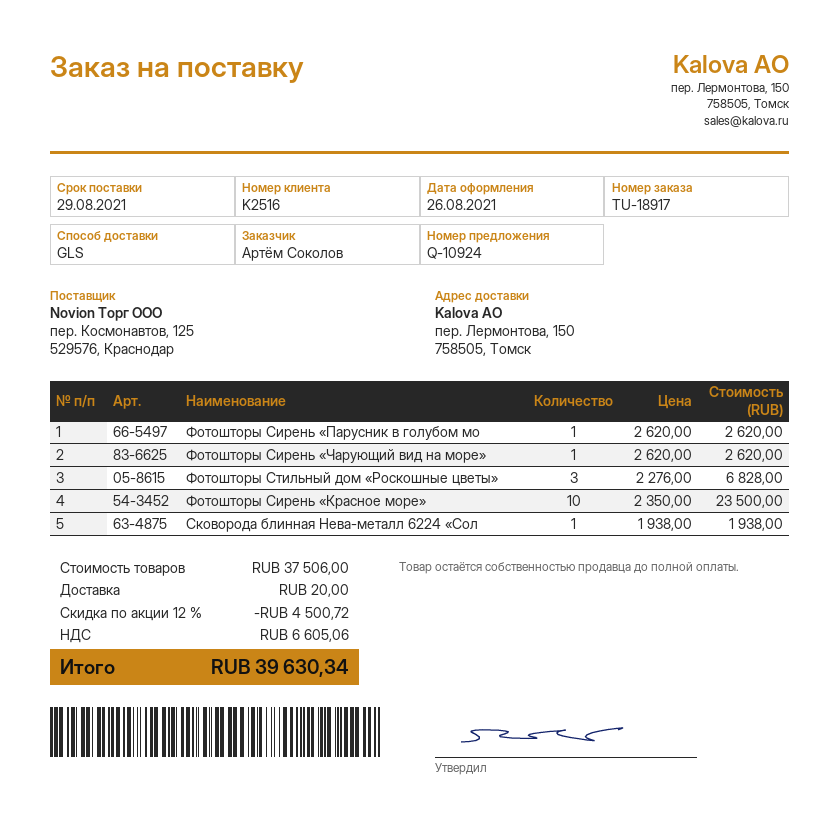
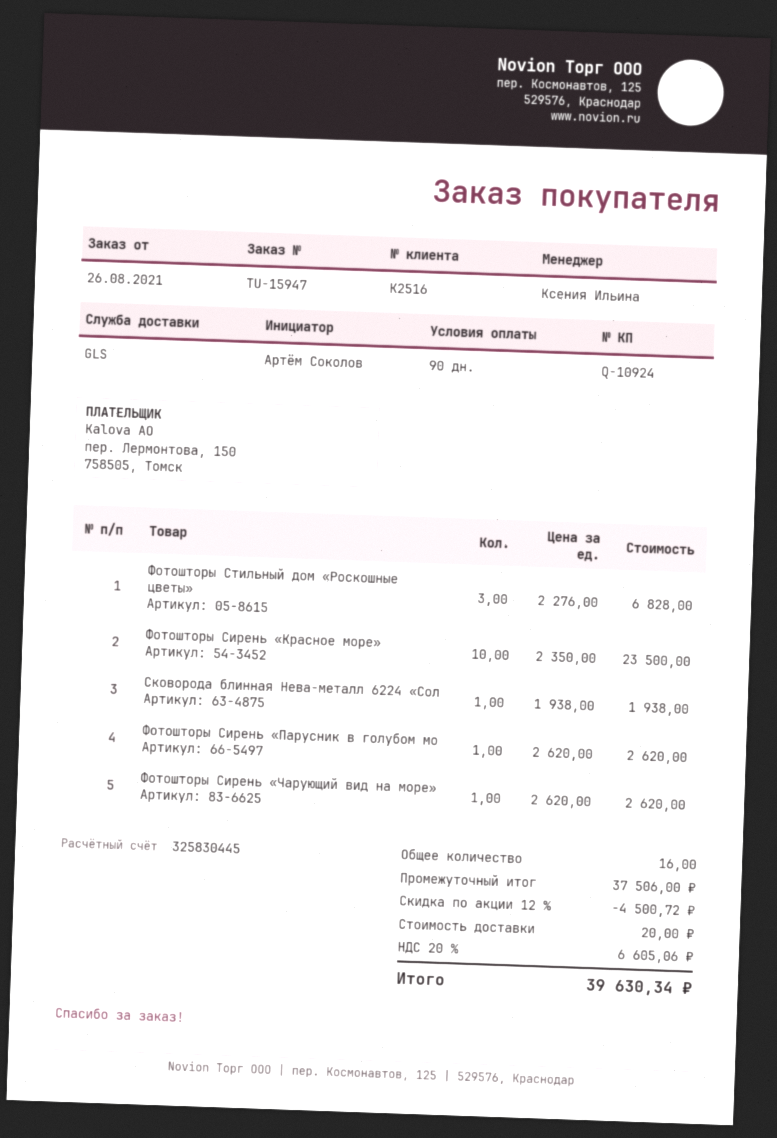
order number: TU-18917 -> TU-15947

